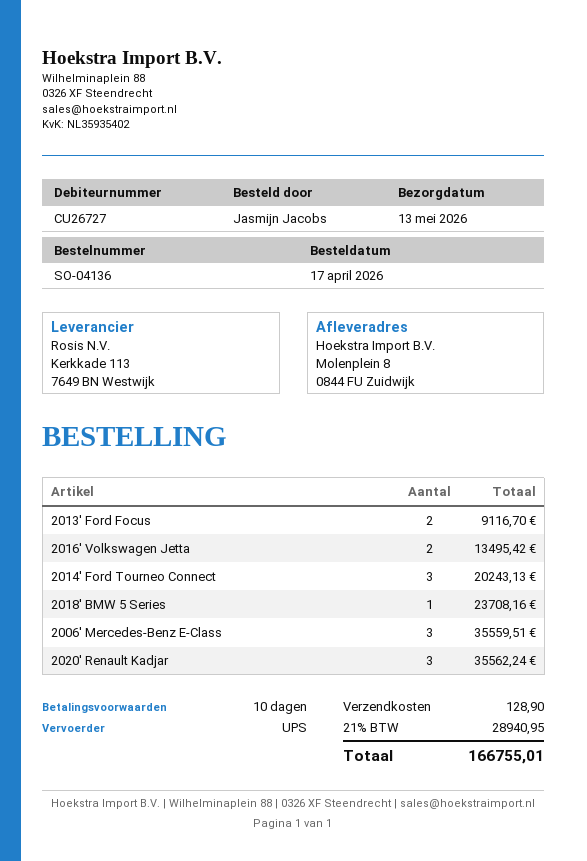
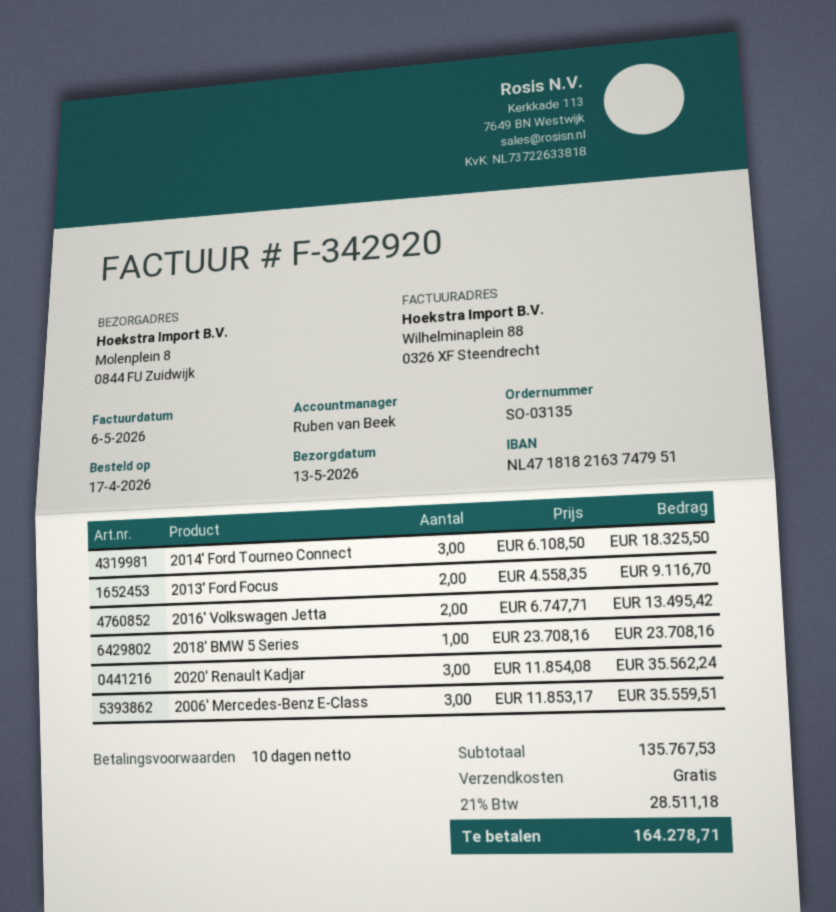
order number: SO-04136 -> SO-03135
2014' Ford Tourneo Connect: 3 for 20243.13 -> 3 for 18325.50
shipping: 128.90 -> 0.00
tax: 21% = 28940.95 -> 21% = 28511.18
total: 166755.01 -> 164278.71

